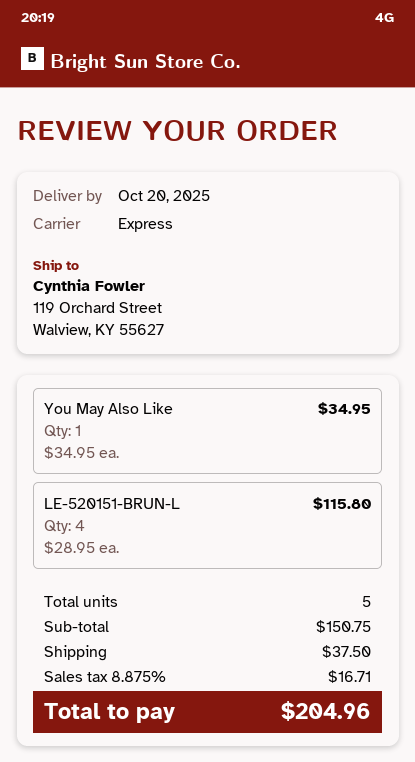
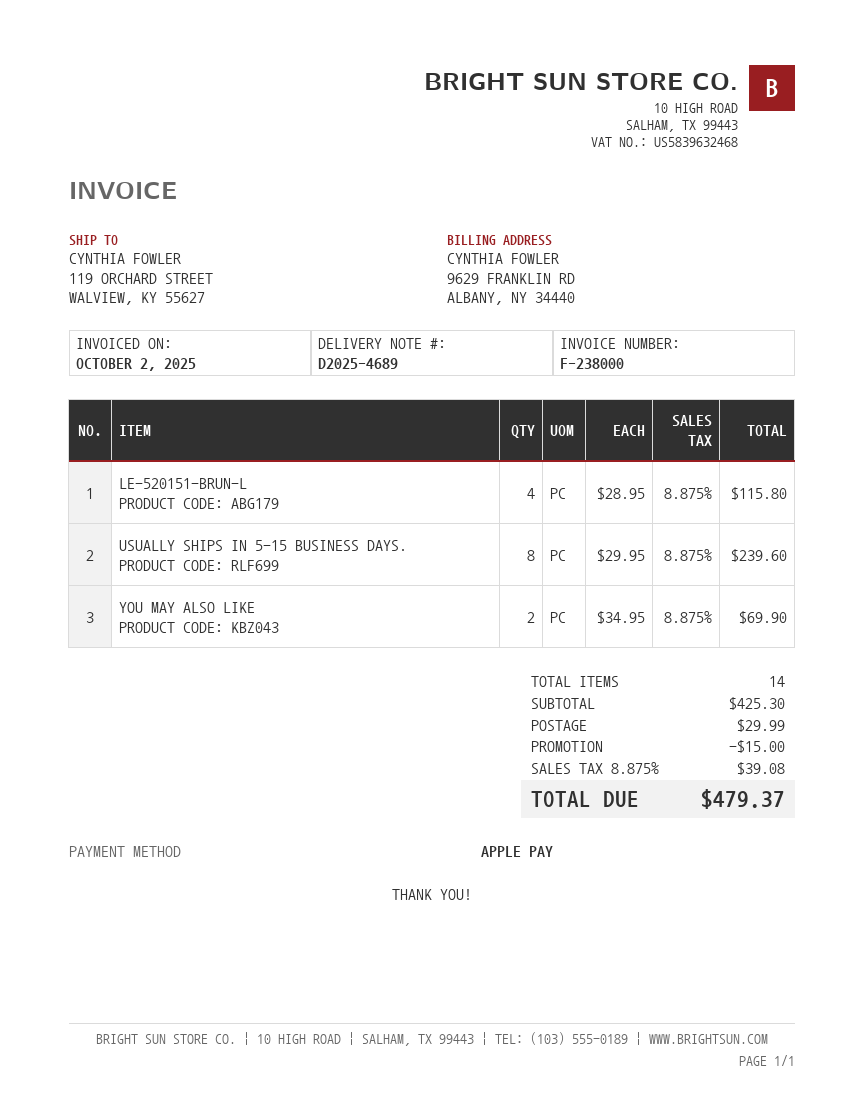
You May Also Like: 1 x 34.95 = 34.95 -> 2 x 34.95 = 69.90
USUALLY SHIPS IN 5-15 BUSINESS DAYS.: none -> 8 x 29.95 = 239.60
total quantity: 5 -> 14
subtotal: 150.75 -> 425.30
discount: none -> 15.00
shipping: 37.50 -> 29.99
tax: 8.875% = 16.71 -> 8.875% = 39.08
total: 204.96 -> 479.37

